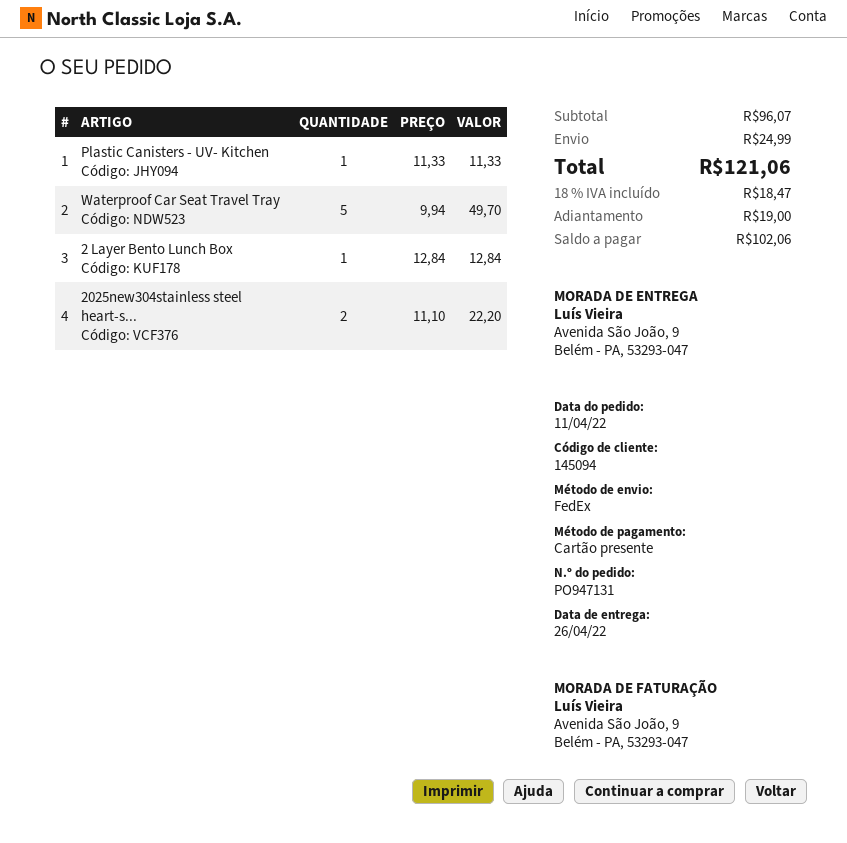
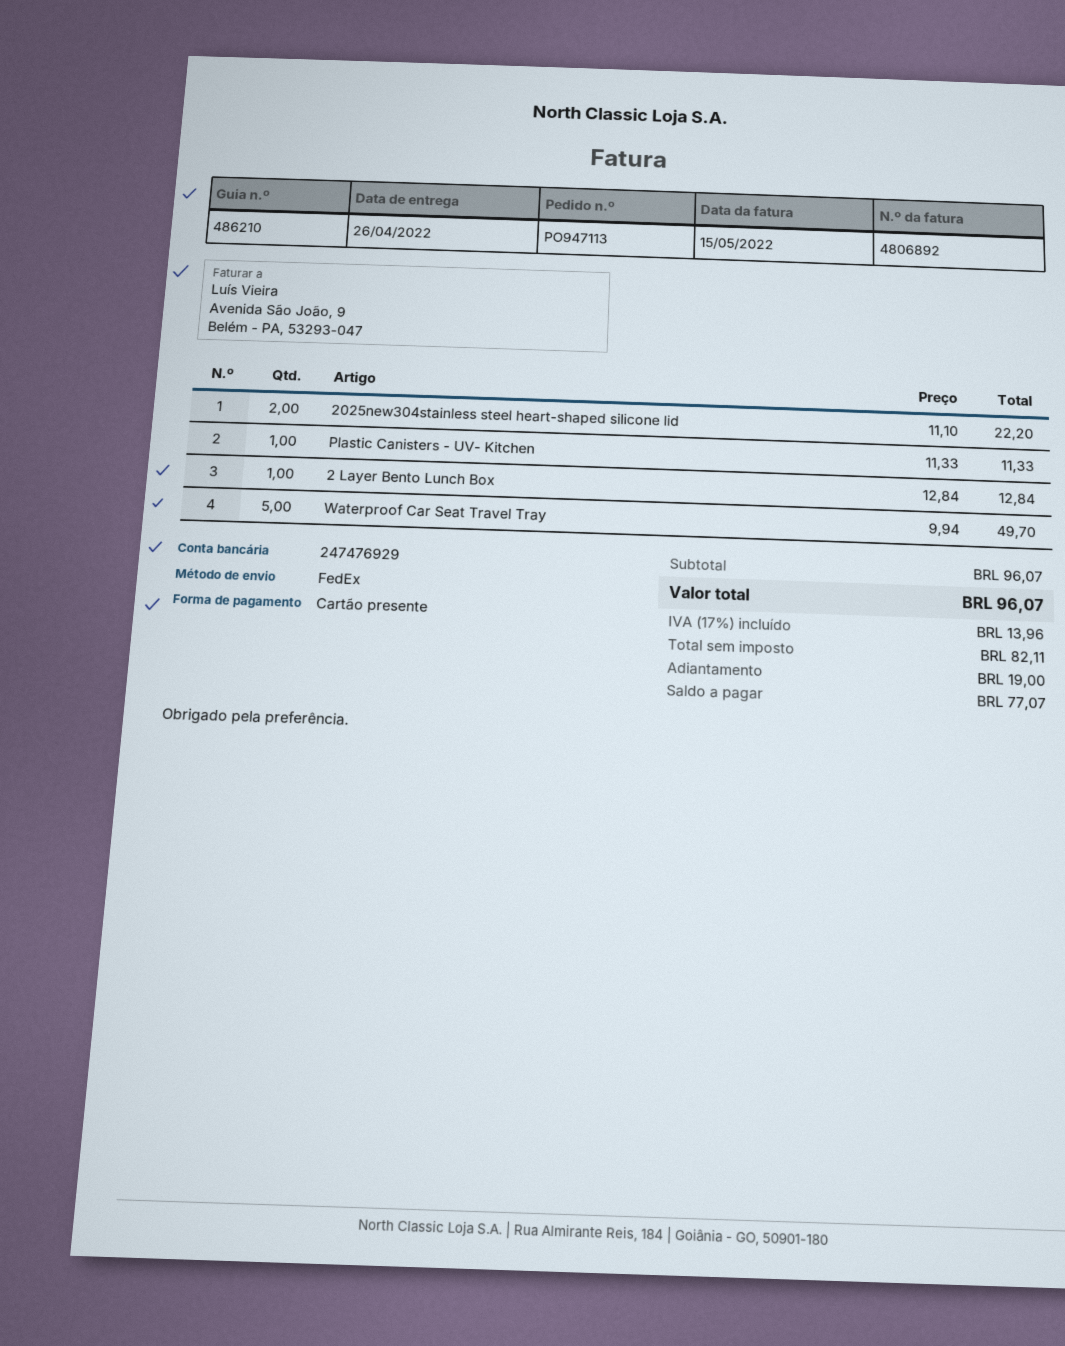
order number: PO947131 -> PO947113
shipping: 24.99 -> none
tax: 18% = 18.47 -> 17% = 13.96
total: 121.06 -> 96.07
balance: 102.06 -> 77.07

